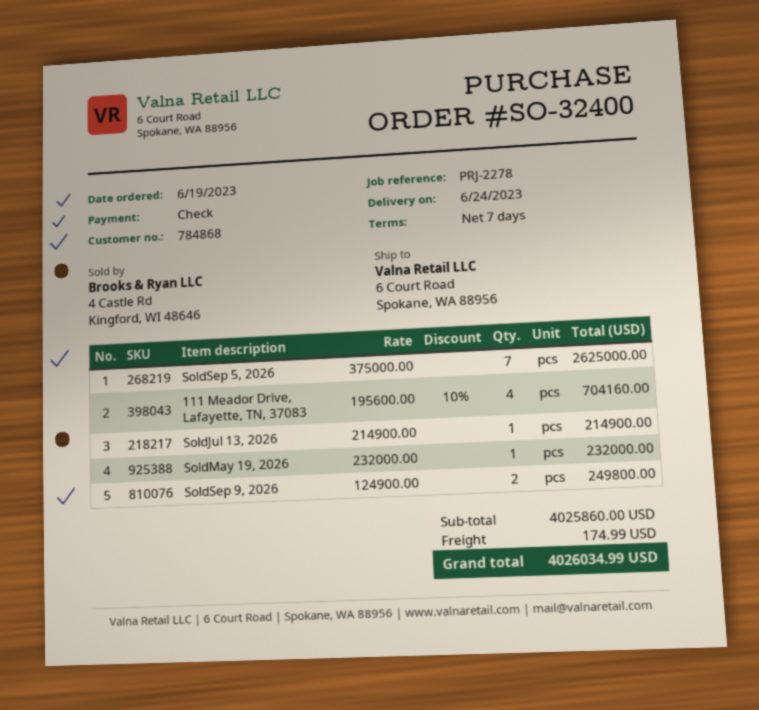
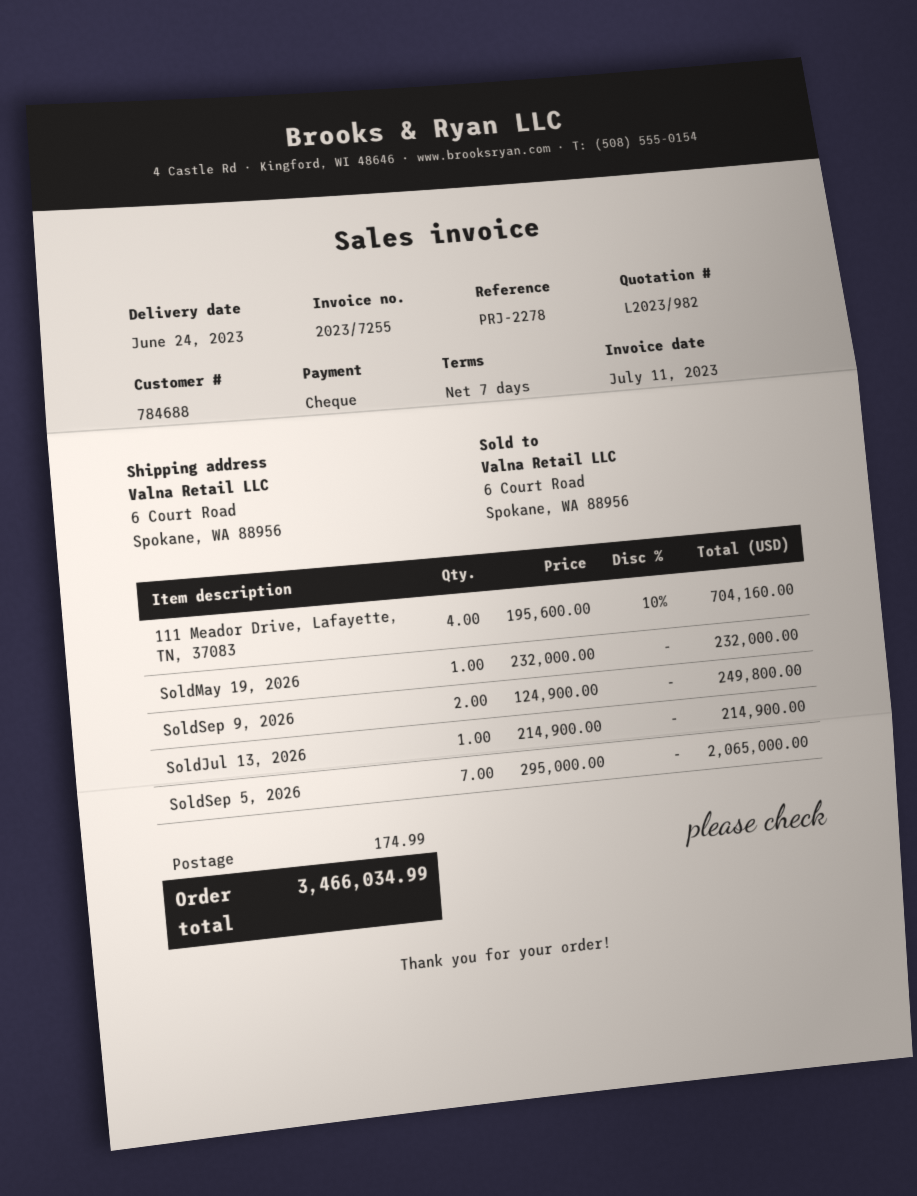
customer number: 784868 -> 784688
SoldSep 5, 2026: 7 x 375000.00 = 2625000.00 -> 7 x 295000.00 = 2065000.00
total: 4026034.99 -> 3466034.99

